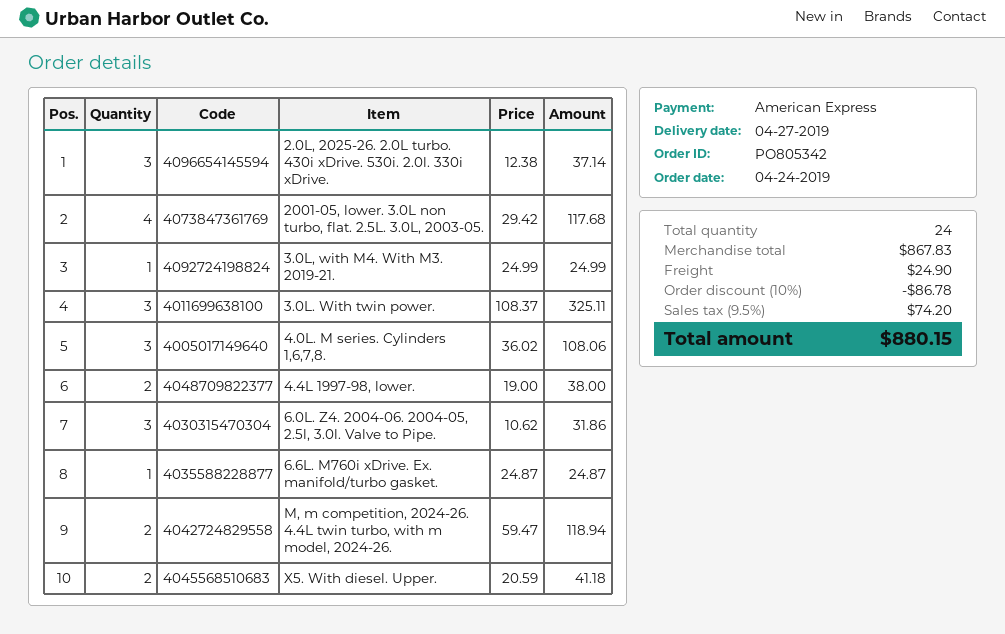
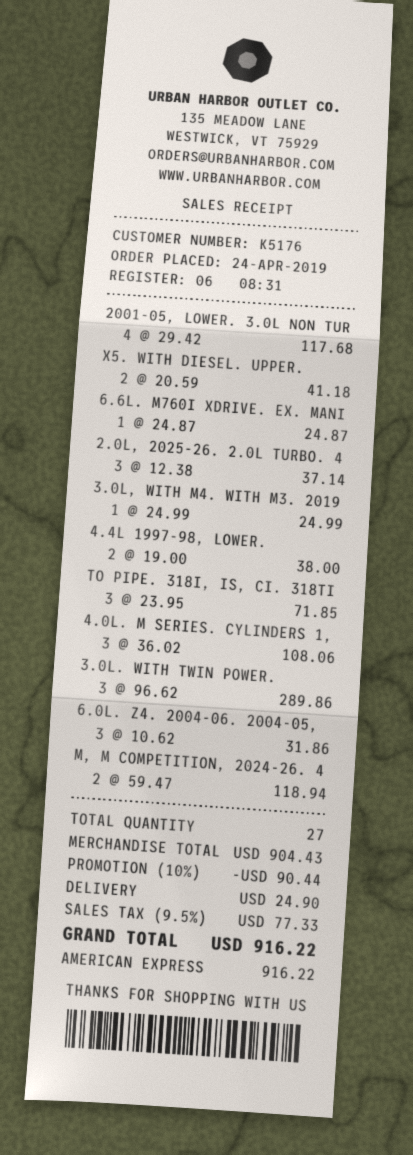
3.0L. With twin power.: 3 x 108.37 = 325.11 -> 3 x 96.62 = 289.86
TO PIPE. 318I, IS, CI. 318TI: none -> 3 x 23.95 = 71.85
total quantity: 24 -> 27
subtotal: 867.83 -> 904.43
discount: 10% = 86.78 -> 10% = 90.44
tax: 9.5% = 74.20 -> 9.5% = 77.33
total: 880.15 -> 916.22

